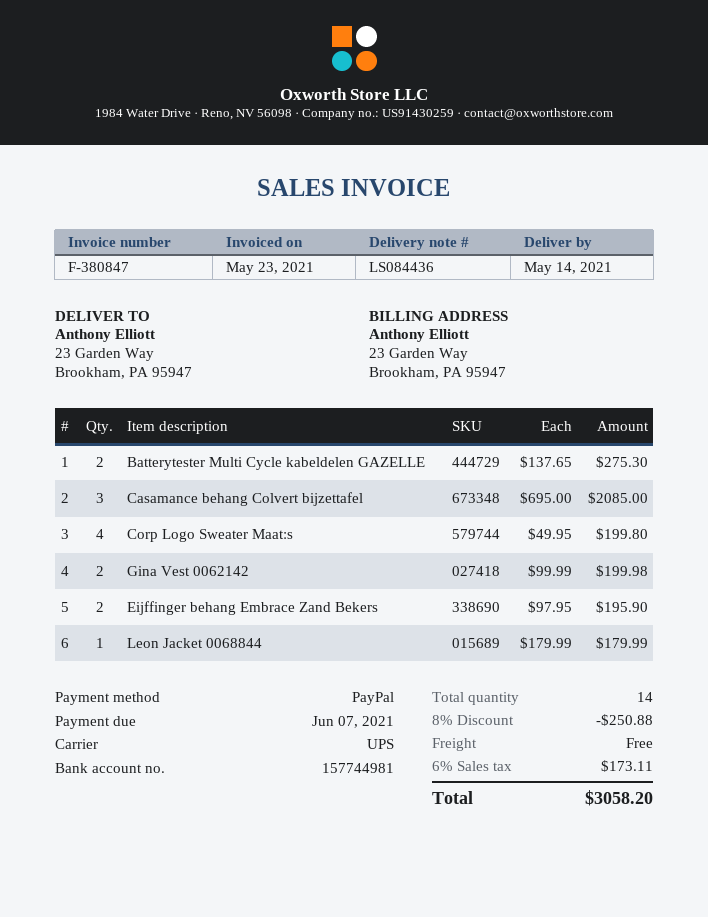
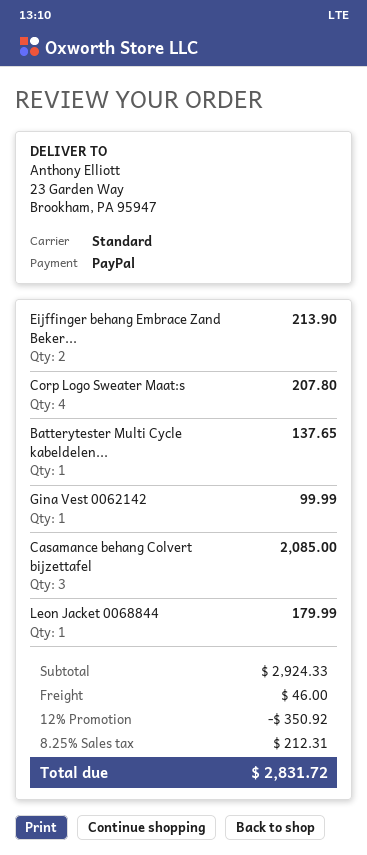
shipping method: UPS -> standard
Batterytester Multi Cycle kabeldelen GAZELLE: 2 for 275.30 -> 1 for 137.65
Corp Logo Sweater Maat:s: 4 for 199.80 -> 4 for 207.80
Gina Vest 0062142: 2 for 199.98 -> 1 for 99.99
Eijffinger behang Embrace Zand Bekers: 2 for 195.90 -> 2 for 213.90
discount: 8% = 250.88 -> 12% = 350.92
shipping: 0.00 -> 46.00
tax: 6% = 173.11 -> 8.25% = 212.31
total: 3058.20 -> 2831.72

